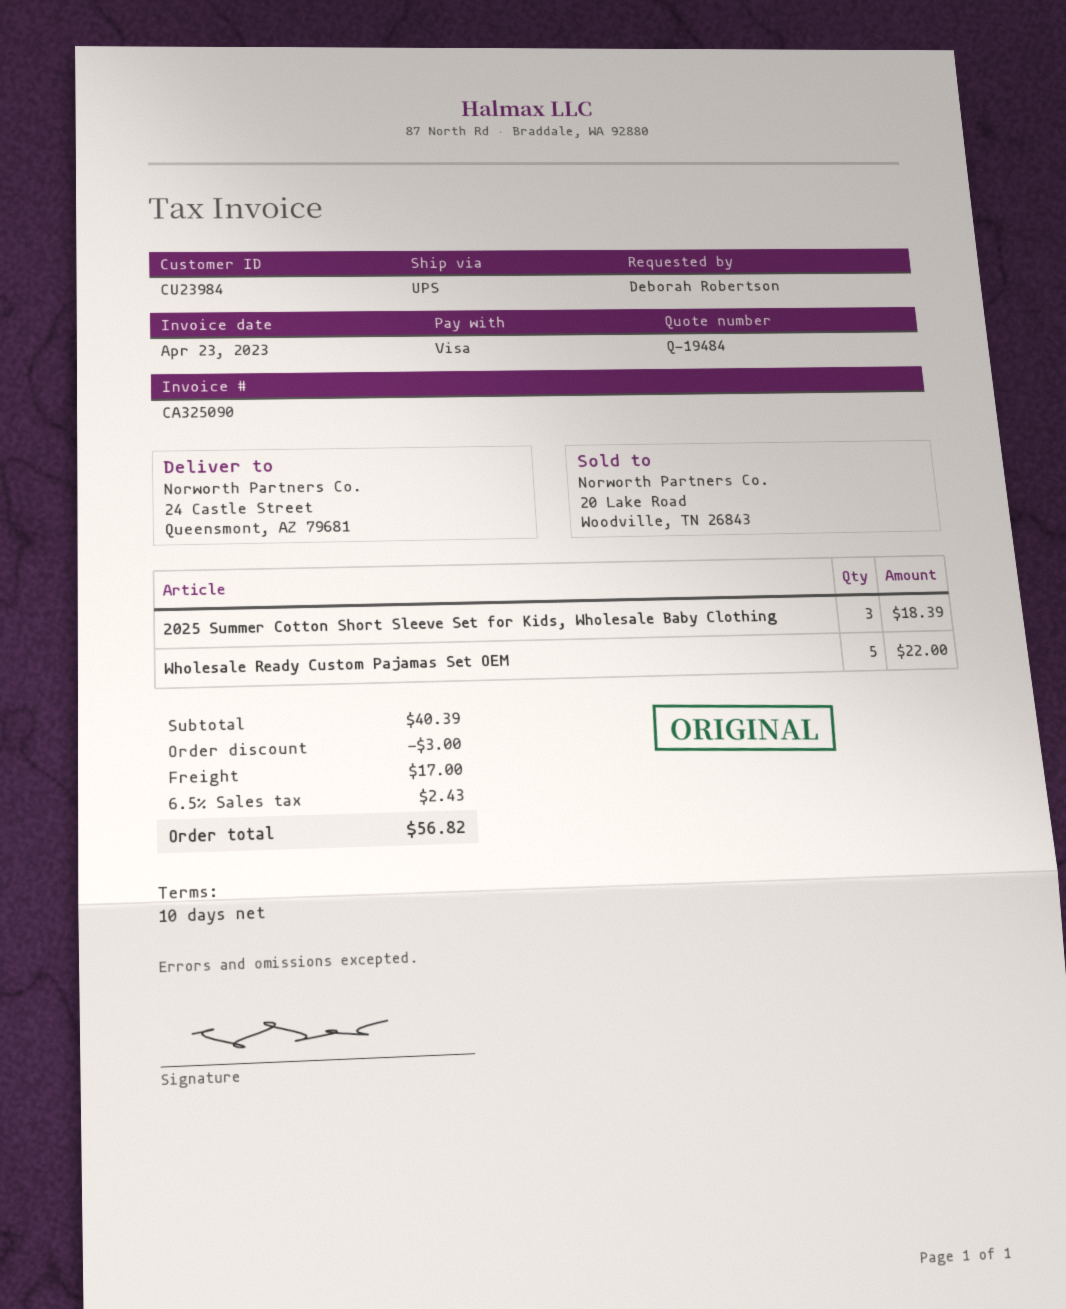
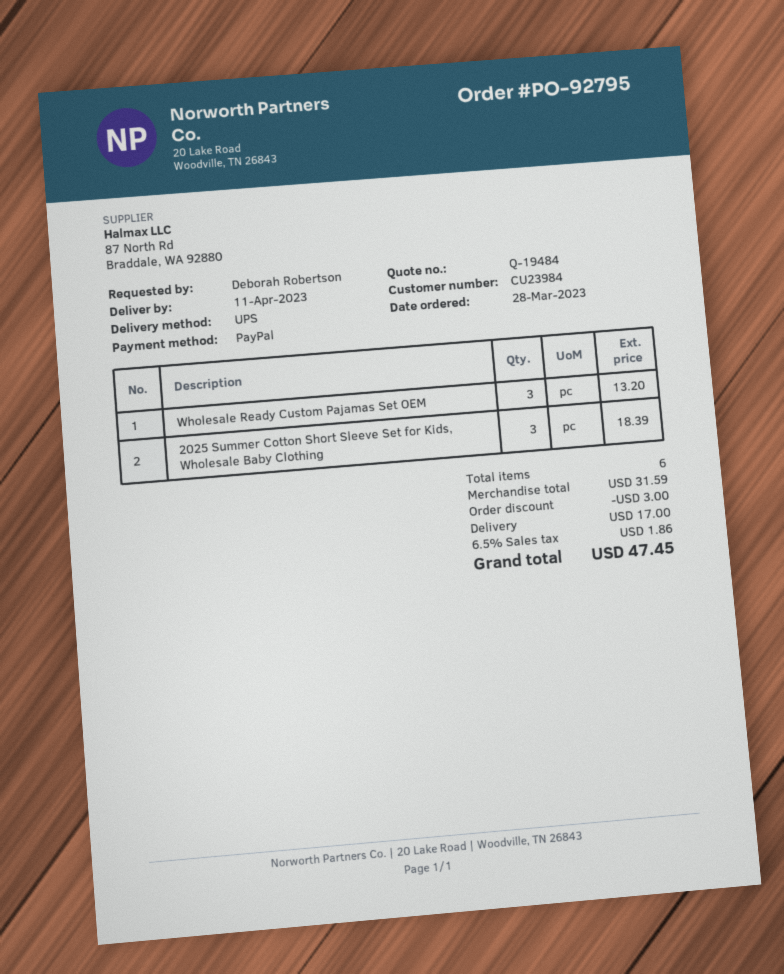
payment method: Visa -> PayPal
Wholesale Ready Custom Pajamas Set OEM: 5 for 22.00 -> 3 for 13.20
subtotal: 40.39 -> 31.59
tax: 6.5% = 2.43 -> 6.5% = 1.86
total: 56.82 -> 47.45

